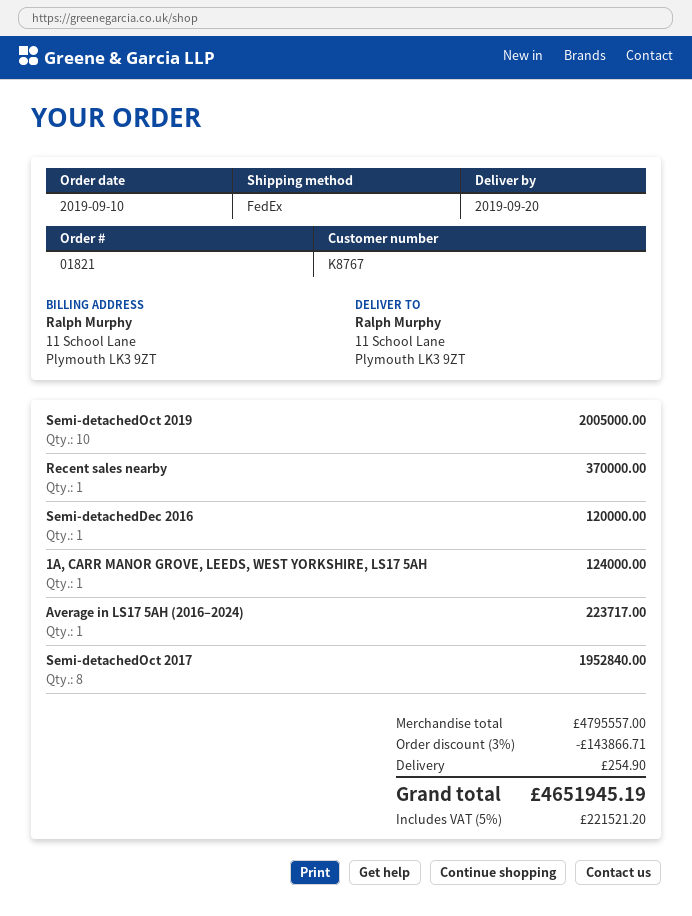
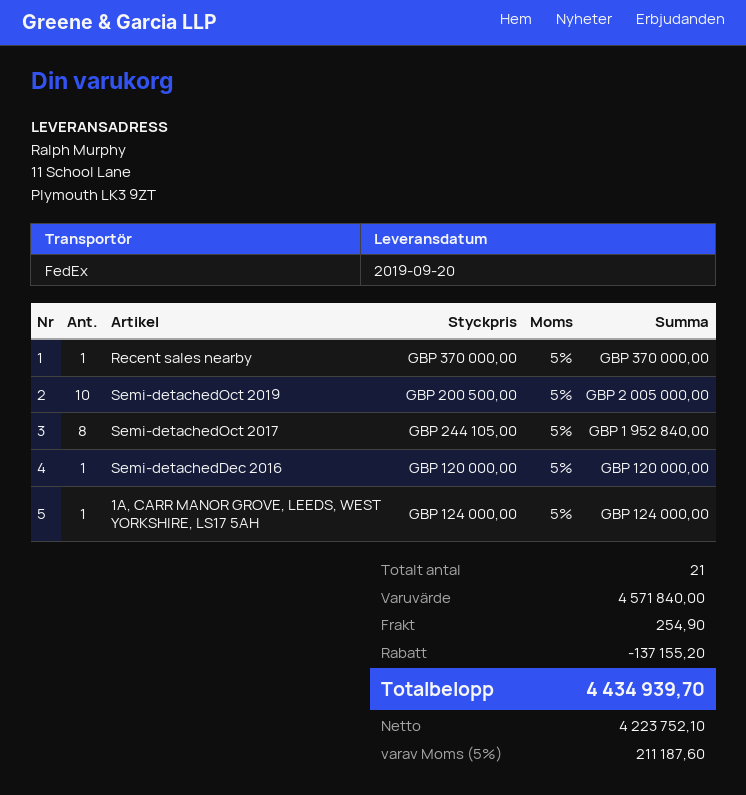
Average in LS17 5AH (2016–2024): 1 for 223717.00 -> none
subtotal: 4795557.00 -> 4571840.00
discount: 143866.71 -> 137155.20
tax: 5% = 221521.20 -> 5% = 211187.60
total: 4651945.19 -> 4434939.70

